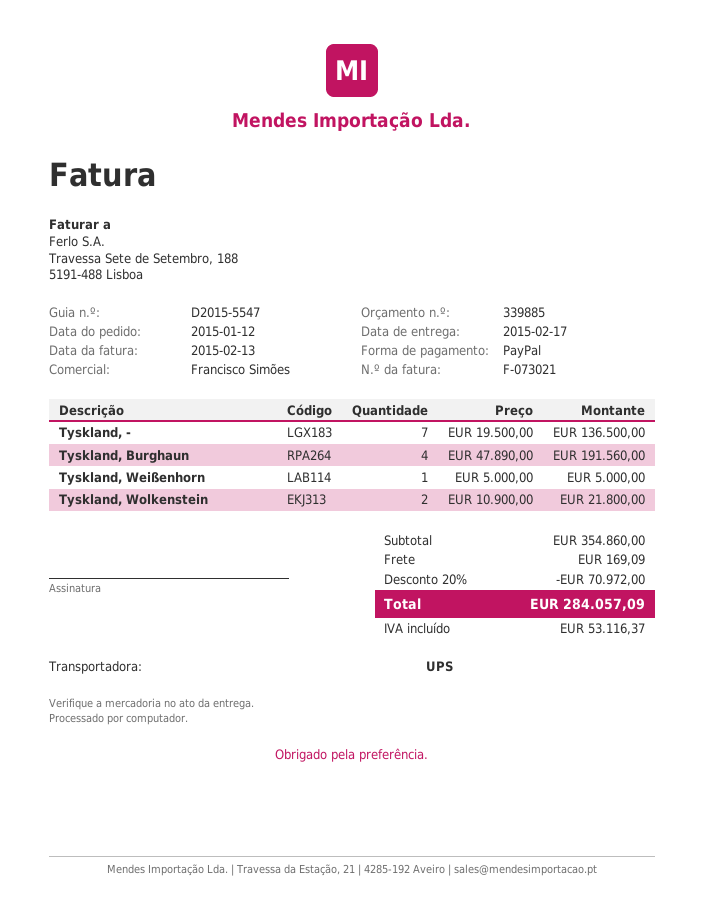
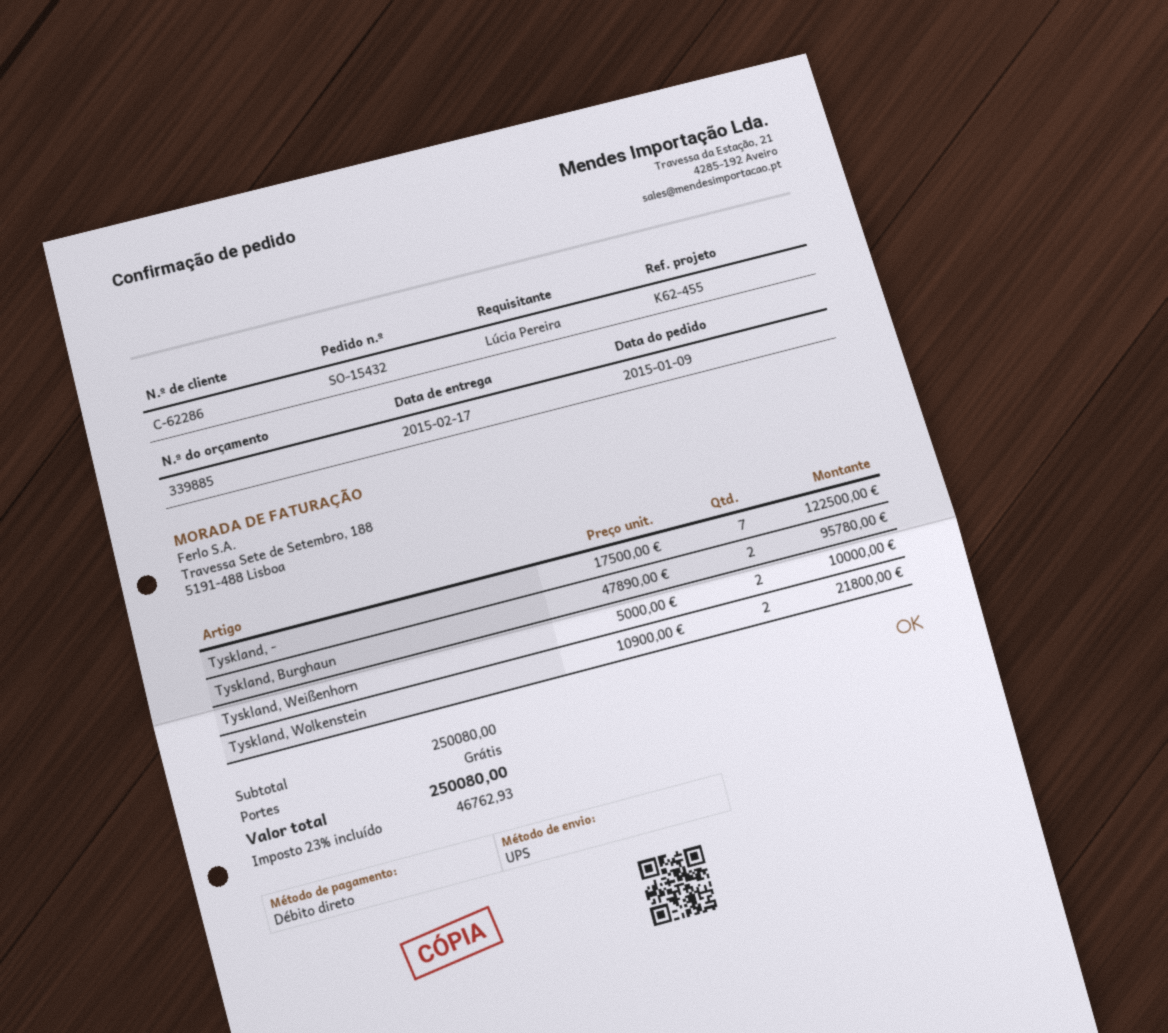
order date: 2015-01-12 -> 2015-01-09
payment method: PayPal -> direct debit
Tyskland, -: 7 x 19500.00 = 136500.00 -> 7 x 17500.00 = 122500.00
Tyskland, Burghaun: 4 x 47890.00 = 191560.00 -> 2 x 47890.00 = 95780.00
Tyskland, Weißenhorn: 1 x 5000.00 = 5000.00 -> 2 x 5000.00 = 10000.00
subtotal: 354860.00 -> 250080.00
discount: 20% = 70972.00 -> none
shipping: 169.09 -> 0.00
tax: 53116.37 -> 46762.93
total: 284057.09 -> 250080.00

